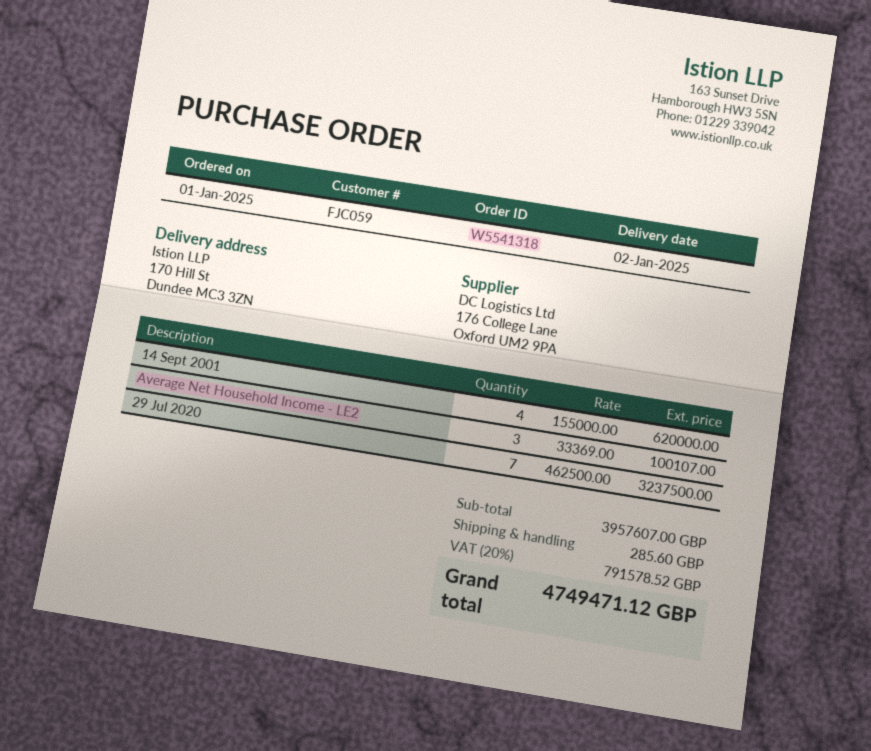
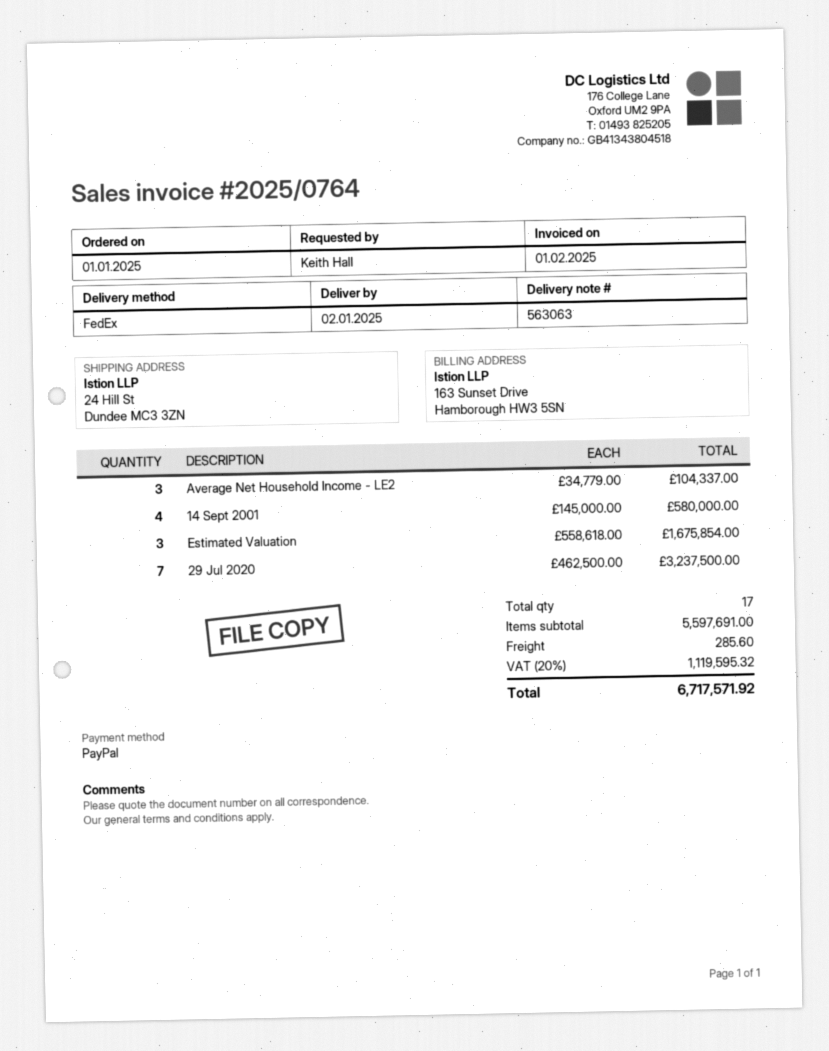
ship to: 170 Hill St, Dundee MC3 3ZN -> 24 Hill St, Dundee MC3 3ZN
14 Sept 2001: 4 x 155000.00 = 620000.00 -> 4 x 145000.00 = 580000.00
Average Net Household Income - LE2: 3 x 33369.00 = 100107.00 -> 3 x 34779.00 = 104337.00
Estimated Valuation: none -> 3 x 558618.00 = 1675854.00
subtotal: 3957607.00 -> 5597691.00
tax: 20% = 791578.52 -> 20% = 1119595.32
total: 4749471.12 -> 6717571.92

